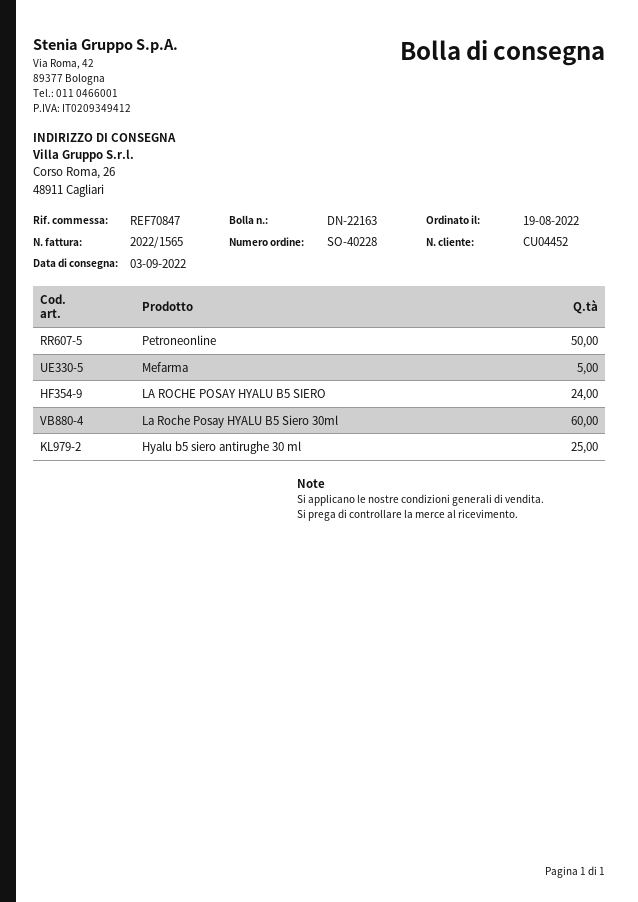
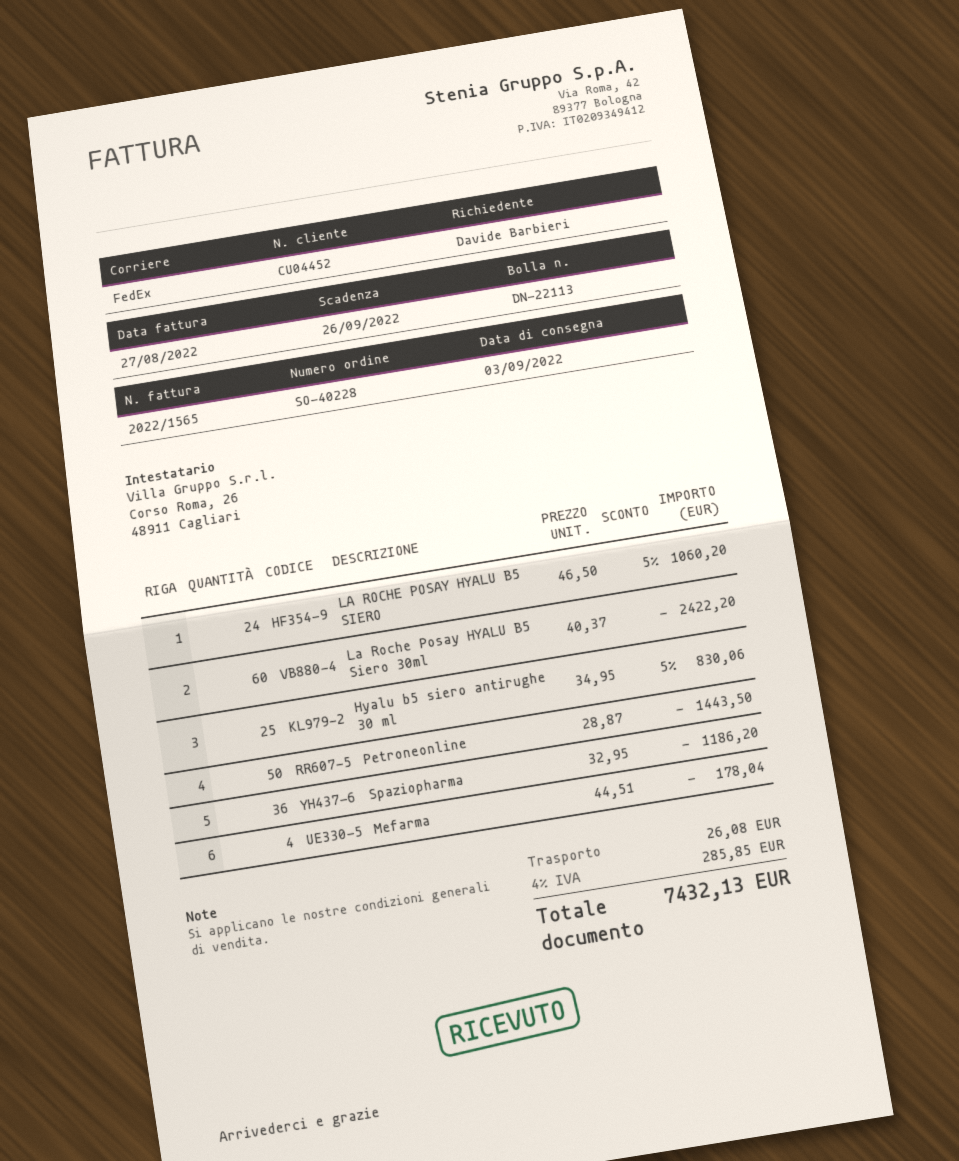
delivery note number: DN-22163 -> DN-22113
Mefarma: 5 -> 4
Spaziopharma: none -> 36

